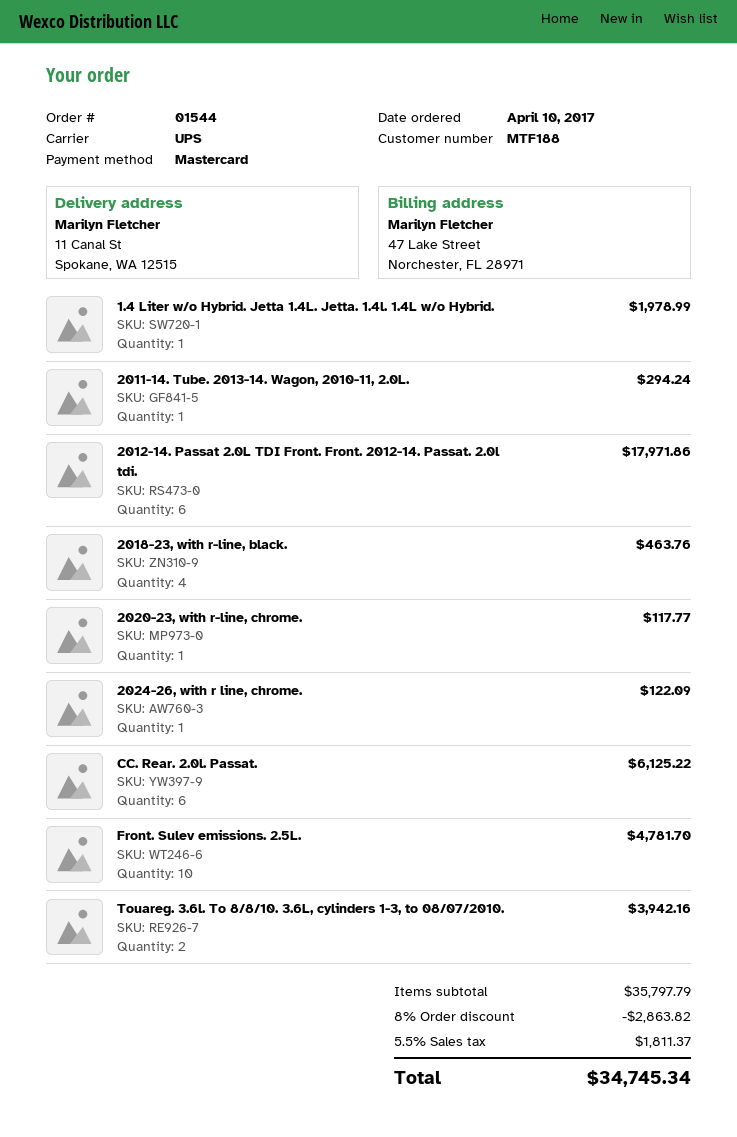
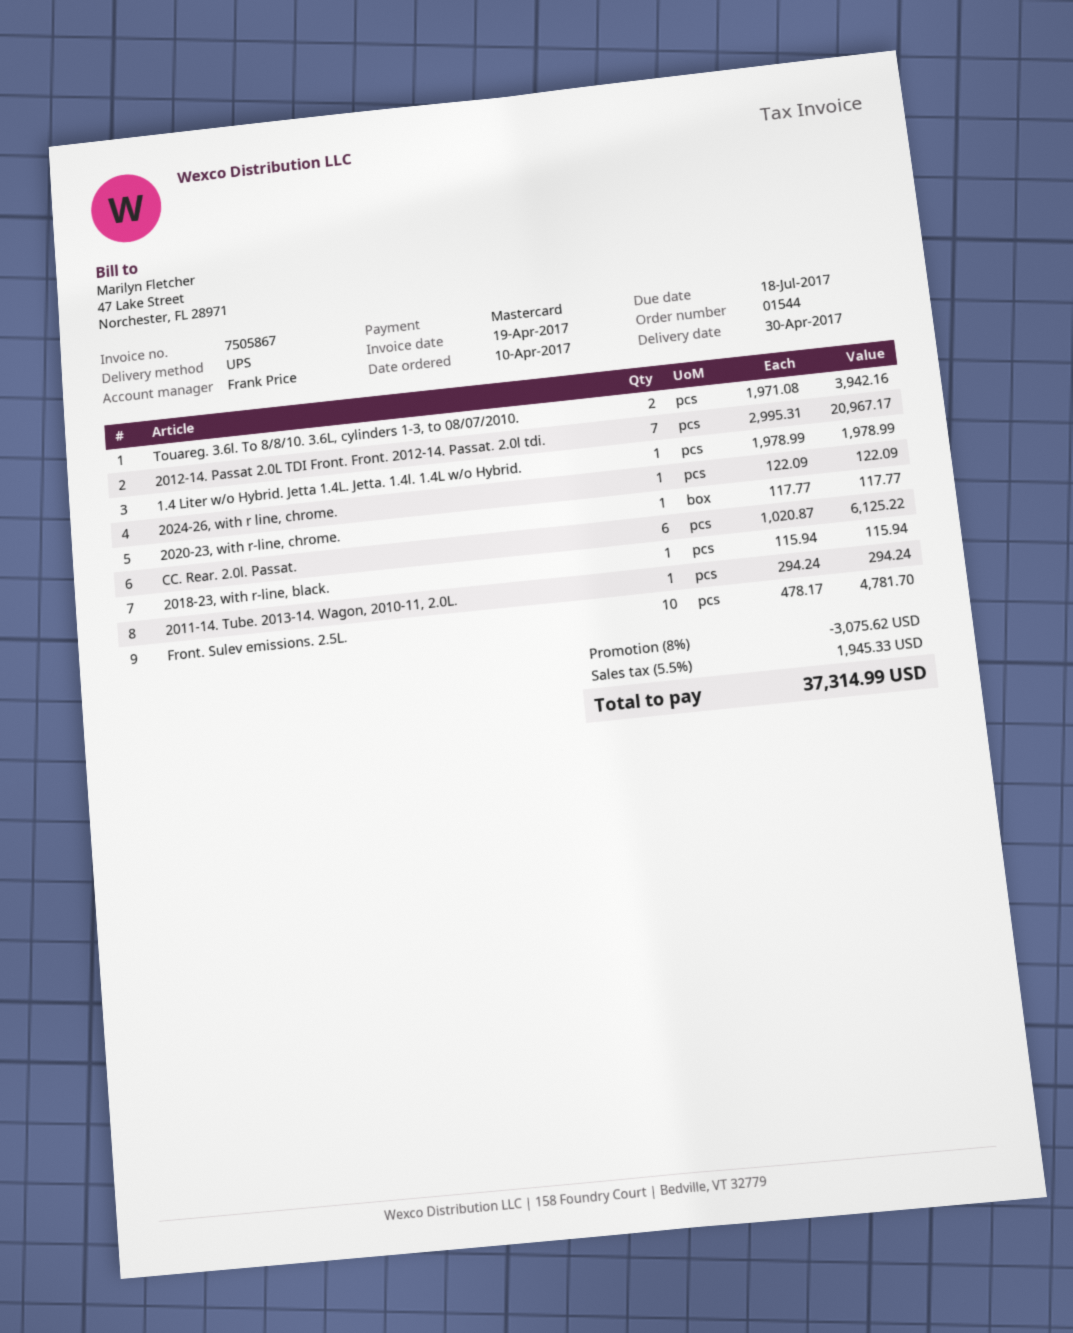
2012-14. Passat 2.0L TDI Front. Front. 2012-14. Passat. 2.0l tdi.: 6 for 17971.86 -> 7 for 20967.17
2018-23, with r-line, black.: 4 for 463.76 -> 1 for 115.94
discount: 8% = 2863.82 -> 8% = 3075.62
tax: 5.5% = 1811.37 -> 5.5% = 1945.33
total: 34745.34 -> 37314.99

